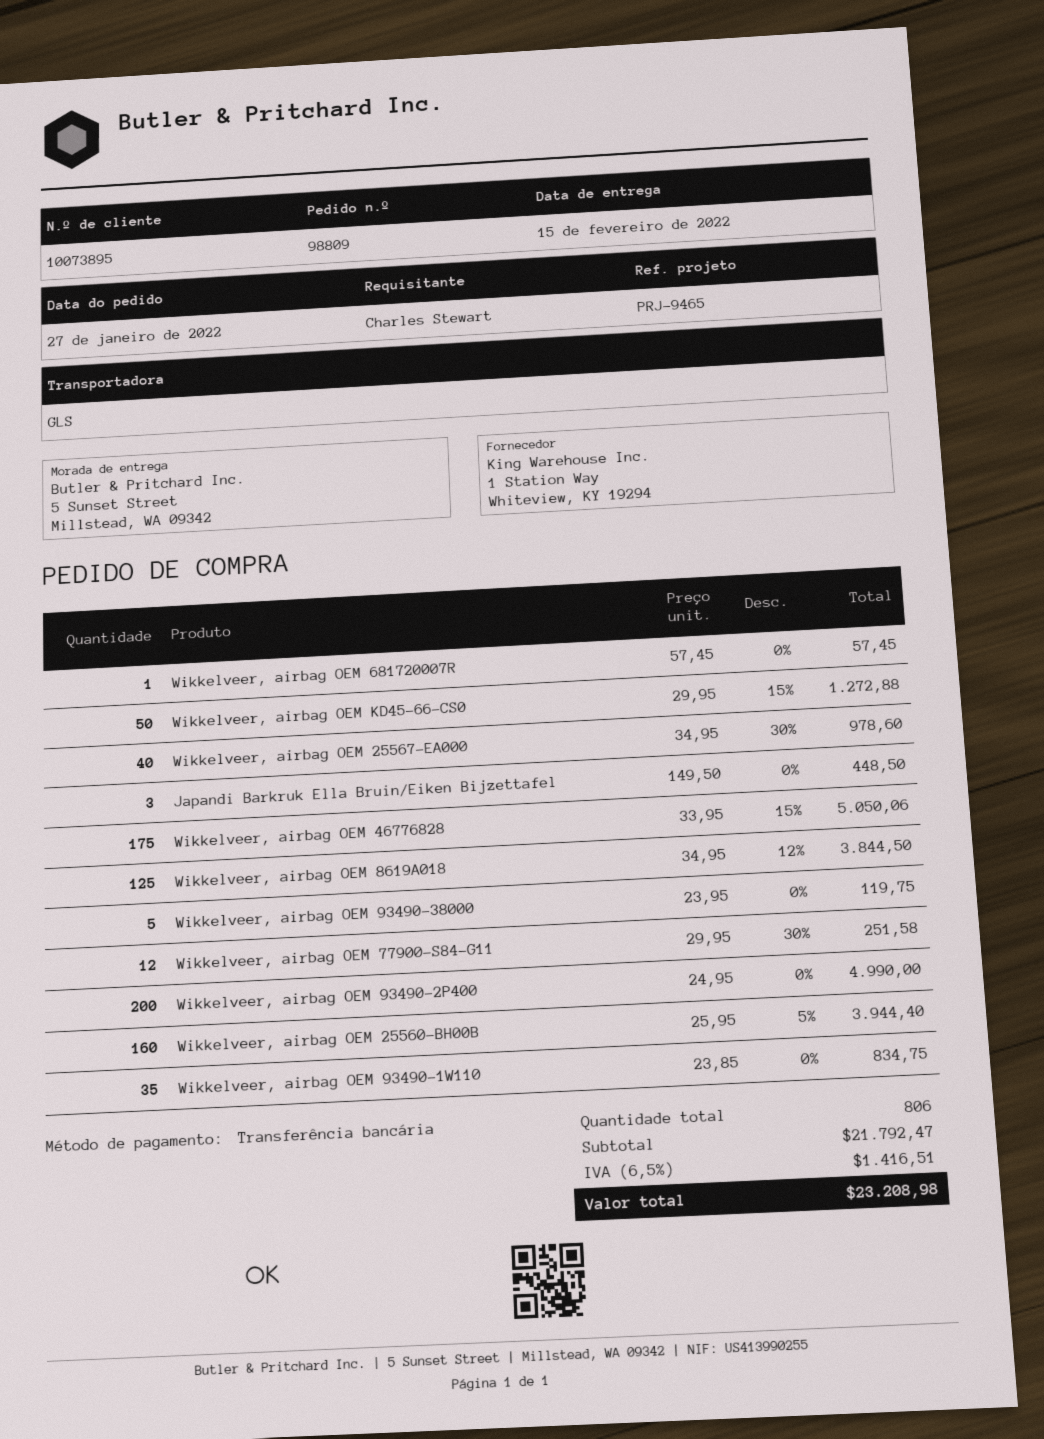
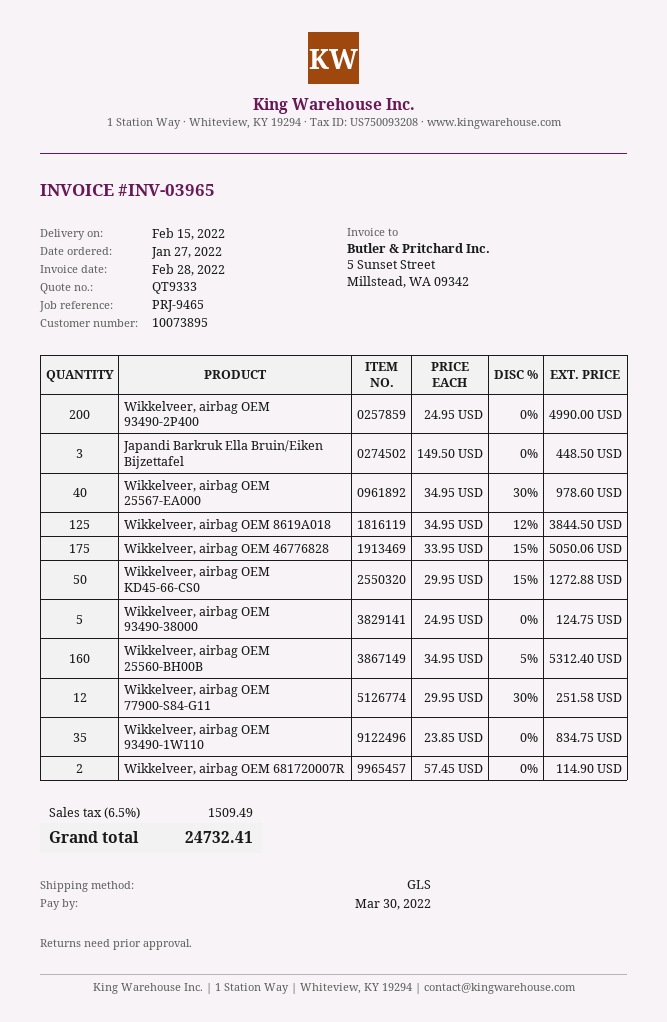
Wikkelveer, airbag OEM 681720007R: 1 x 57.45 = 57.45 -> 2 x 57.45 = 114.90
Wikkelveer, airbag OEM 93490-38000: 5 x 23.95 = 119.75 -> 5 x 24.95 = 124.75
Wikkelveer, airbag OEM 25560-BH00B: 160 x 25.95 - 5% = 3944.40 -> 160 x 34.95 - 5% = 5312.40
tax: 6.5% = 1416.51 -> 6.5% = 1509.49
total: 23208.98 -> 24732.41

